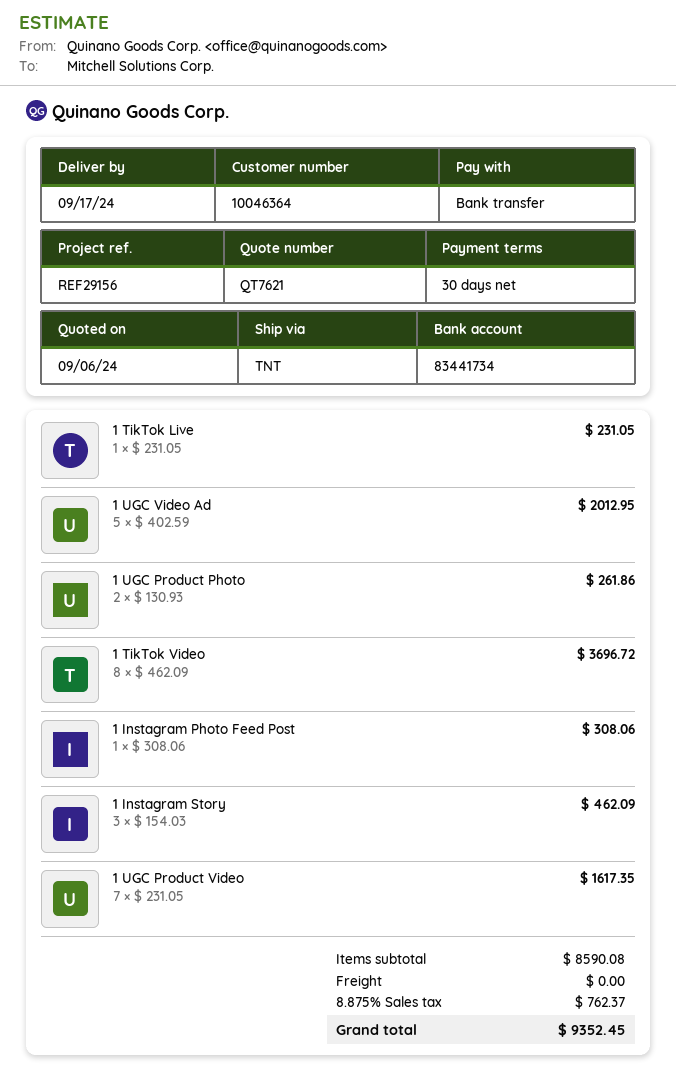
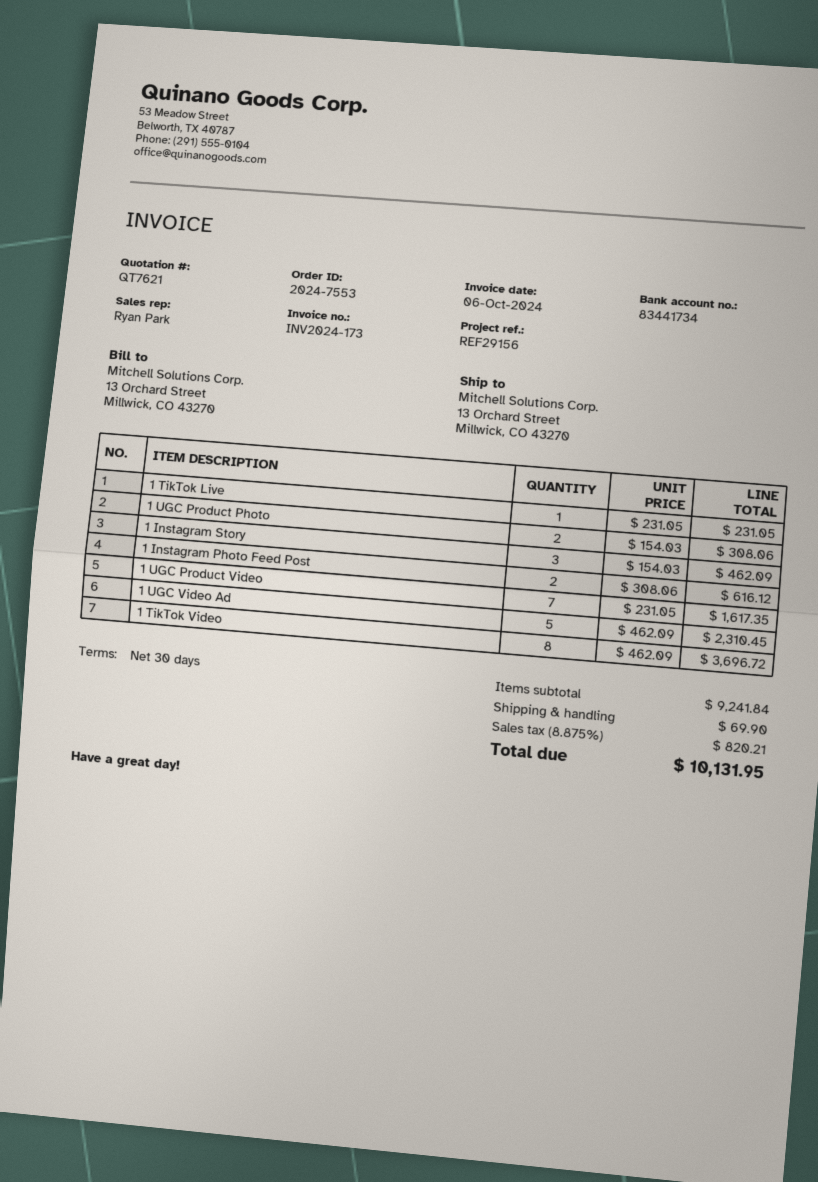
1 UGC Video Ad: 5 x 402.59 = 2012.95 -> 5 x 462.09 = 2310.45
1 UGC Product Photo: 2 x 130.93 = 261.86 -> 2 x 154.03 = 308.06
1 Instagram Photo Feed Post: 1 x 308.06 = 308.06 -> 2 x 308.06 = 616.12
subtotal: 8590.08 -> 9241.84
shipping: 0.00 -> 69.90
tax: 8.875% = 762.37 -> 8.875% = 820.21
total: 9352.45 -> 10131.95

